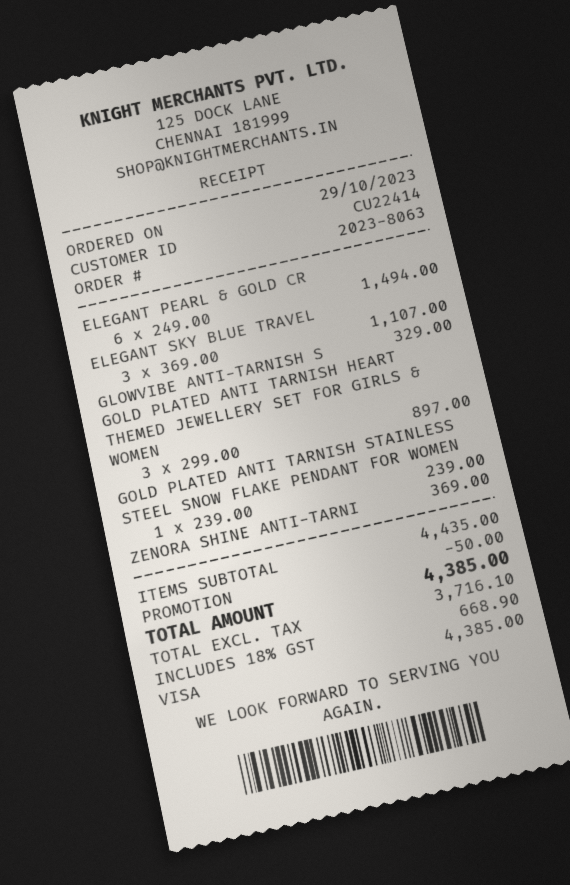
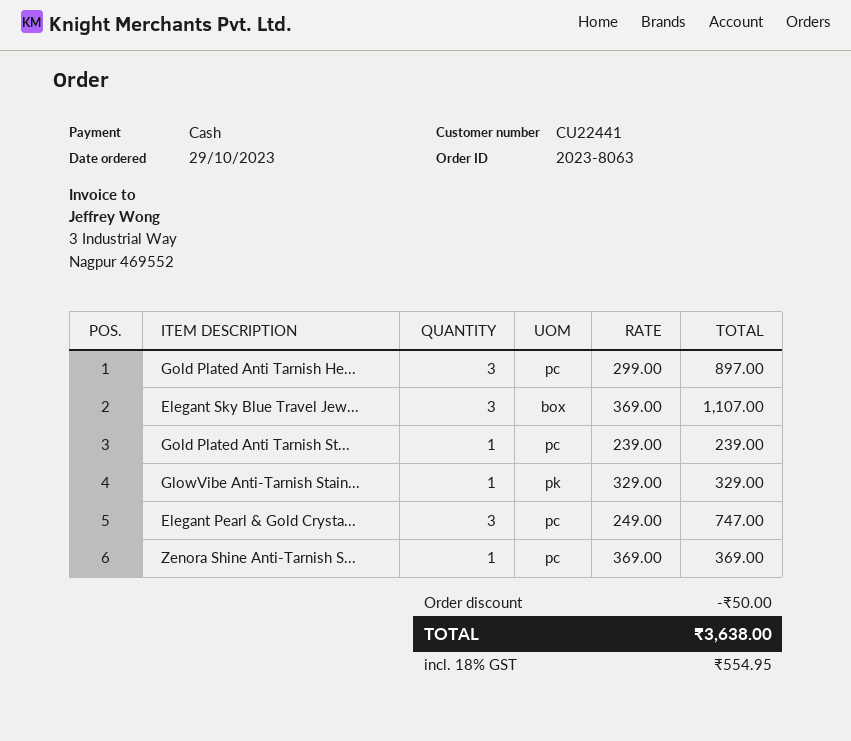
customer number: CU22414 -> CU22441
payment method: Visa -> cash
ELEGANT PEARL & GOLD CR: 6 x 249.00 = 1494.00 -> 3 x 249.00 = 747.00
tax: 18% = 668.90 -> 18% = 554.95
total: 4385.00 -> 3638.00

